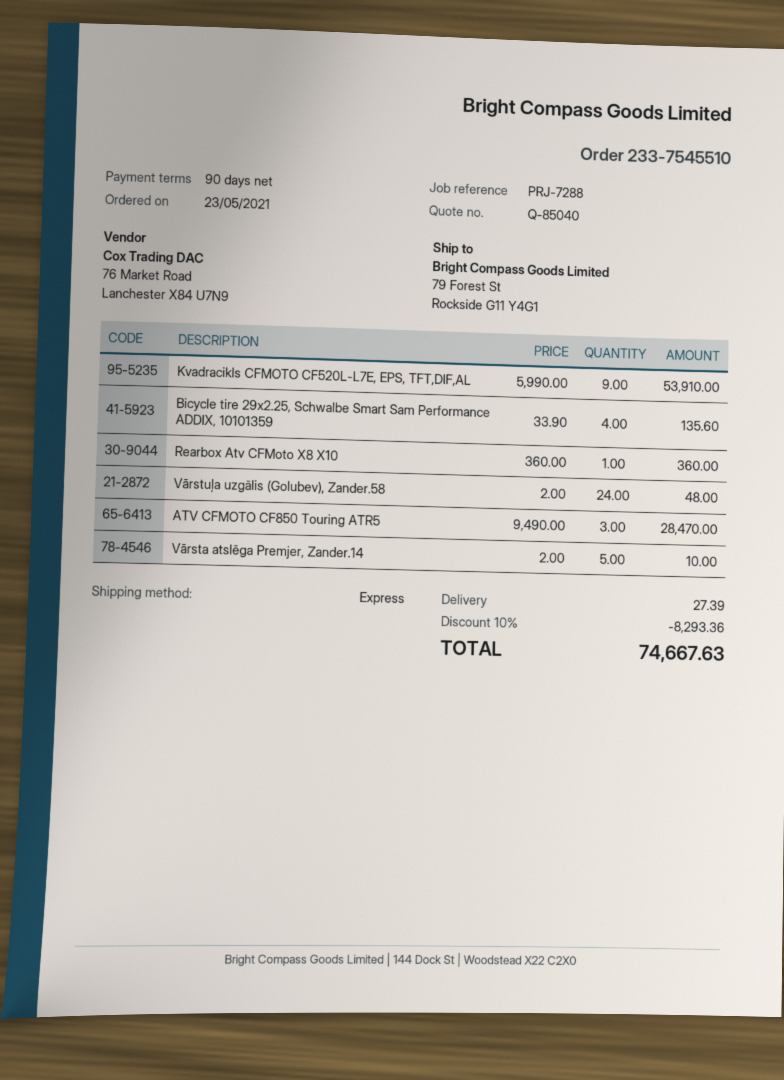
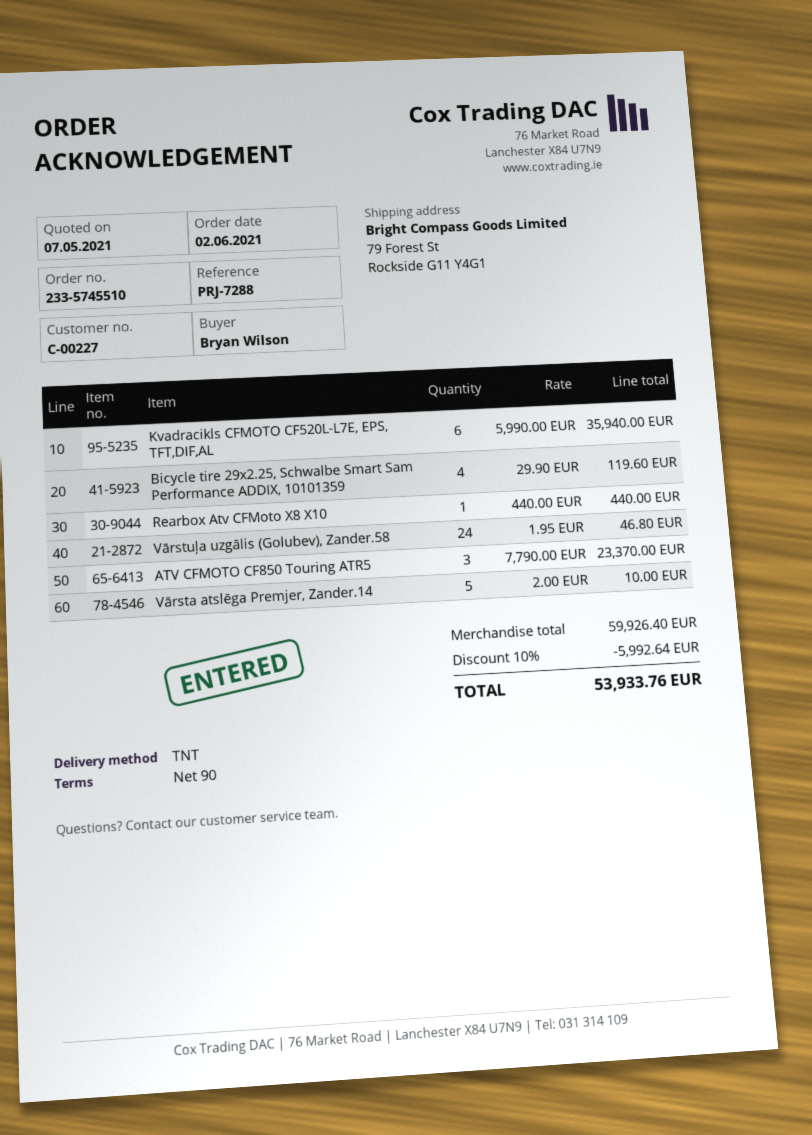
order number: 233-7545510 -> 233-5745510
order date: 2021-05-23 -> 2021-06-02
shipping method: express -> TNT
Kvadracikls CFMOTO CF520L-L7E, EPS, TFT,DIF,AL: 9 x 5990.00 = 53910.00 -> 6 x 5990.00 = 35940.00
Bicycle tire 29x2.25, Schwalbe Smart Sam Performance ADDIX, 10101359: 4 x 33.90 = 135.60 -> 4 x 29.90 = 119.60
Rearbox Atv CFMoto X8 X10: 1 x 360.00 = 360.00 -> 1 x 440.00 = 440.00
Vārstuļa uzgālis (Golubev), Zander.58: 24 x 2.00 = 48.00 -> 24 x 1.95 = 46.80
ATV CFMOTO CF850 Touring ATR5: 3 x 9490.00 = 28470.00 -> 3 x 7790.00 = 23370.00
discount: 10% = 8293.36 -> 10% = 5992.64
shipping: 27.39 -> none
total: 74667.63 -> 53933.76

